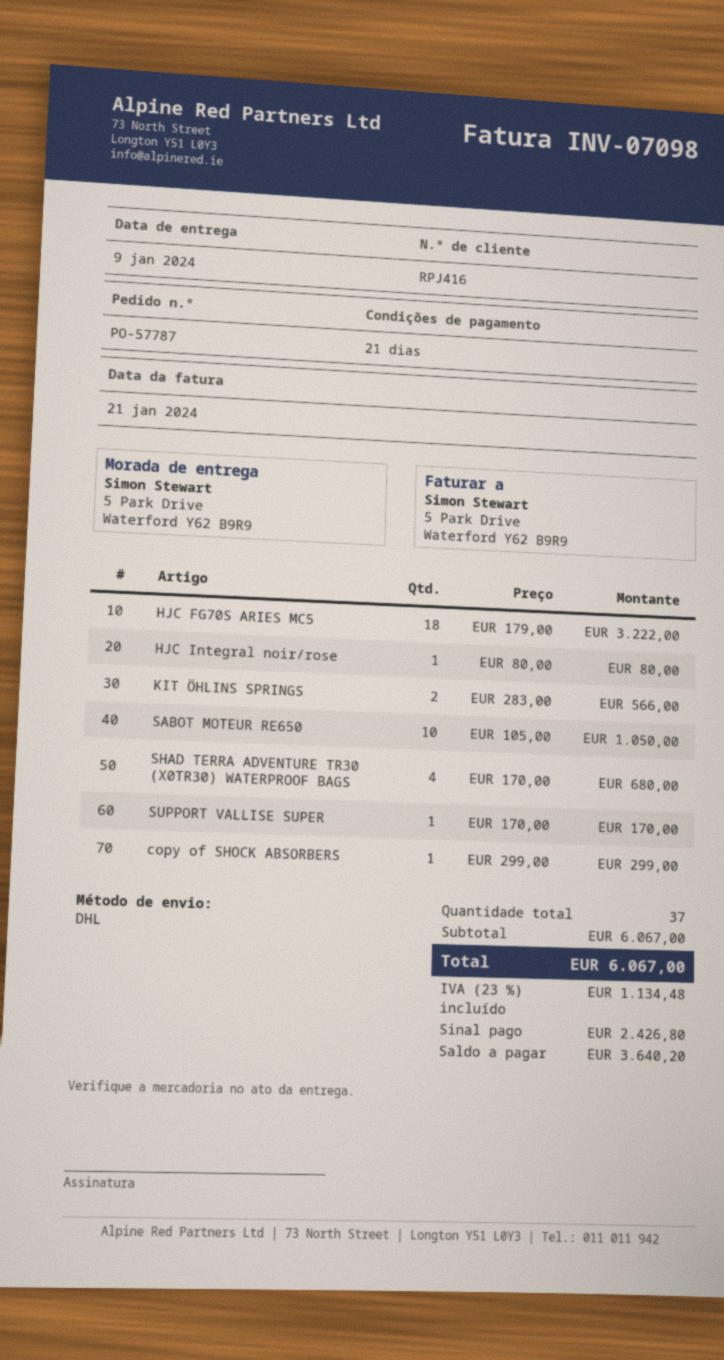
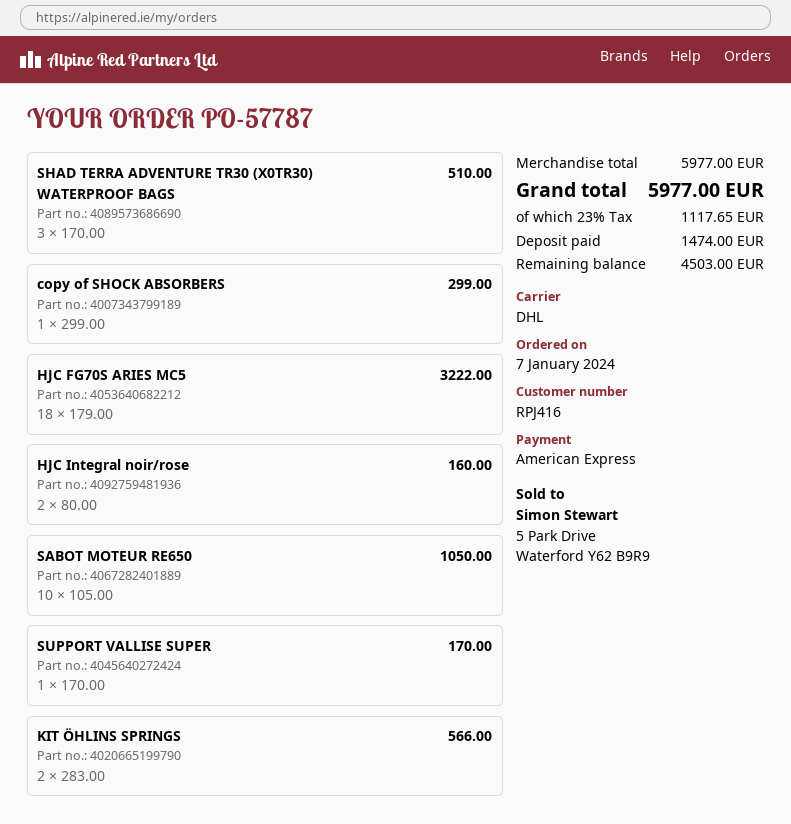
HJC Integral noir/rose: 1 x 80.00 = 80.00 -> 2 x 80.00 = 160.00
SHAD TERRA ADVENTURE TR30 (X0TR30) WATERPROOF BAGS: 4 x 170.00 = 680.00 -> 3 x 170.00 = 510.00
subtotal: 6067.00 -> 5977.00
tax: 23% = 1134.48 -> 23% = 1117.65
total: 6067.00 -> 5977.00
deposit: 2426.80 -> 1474.00
balance: 3640.20 -> 4503.00

